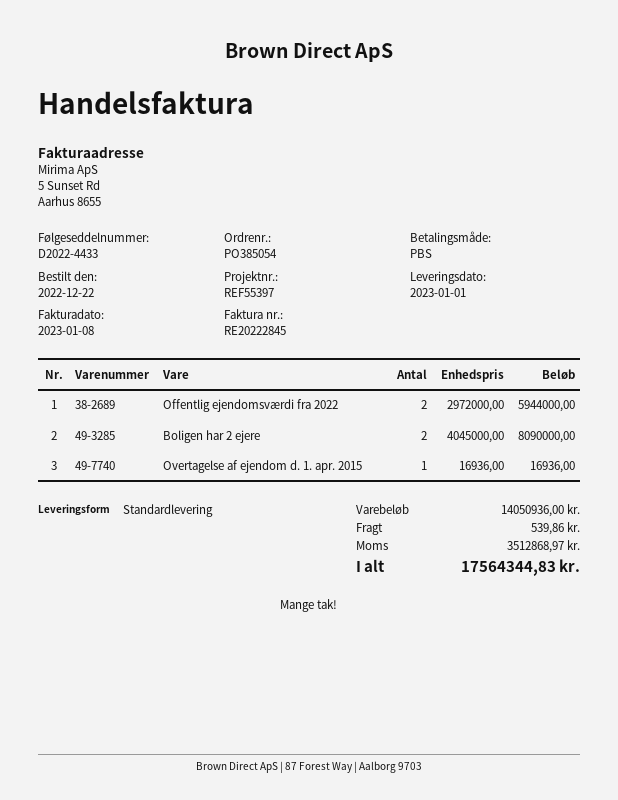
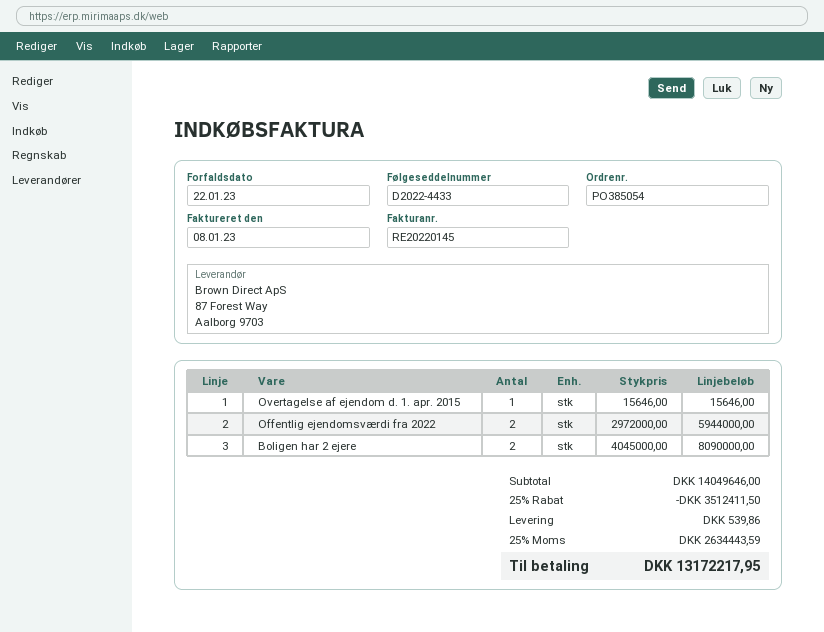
invoice number: RE20222845 -> RE20220145
Overtagelse af ejendom d. 1. apr. 2015: 1 x 16936.00 = 16936.00 -> 1 x 15646.00 = 15646.00
subtotal: 14050936.00 -> 14049646.00
discount: none -> 25% = 3512411.50
tax: 3512868.97 -> 2634443.59
total: 17564344.83 -> 13172217.95

